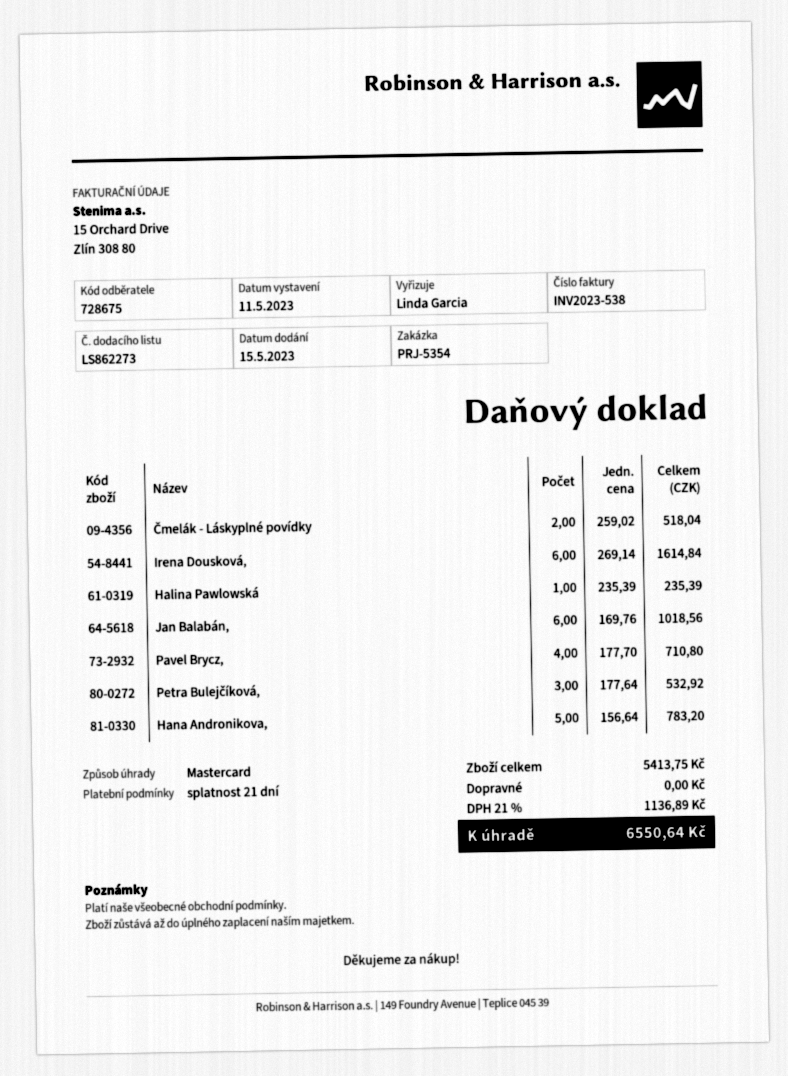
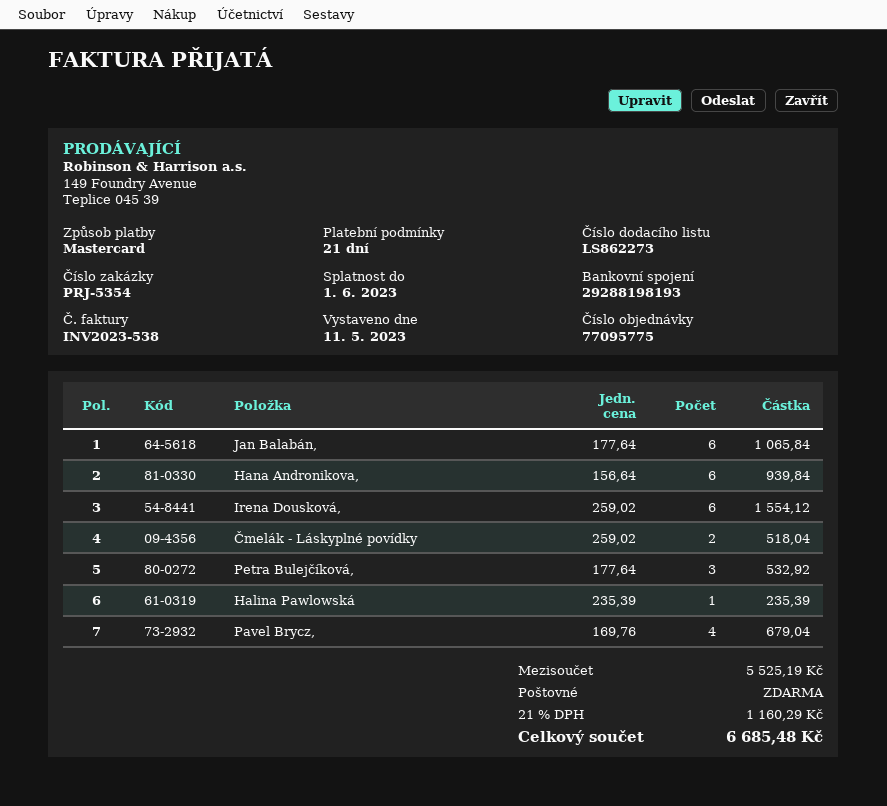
Irena Dousková,: 6 x 269.14 = 1614.84 -> 6 x 259.02 = 1554.12
Jan Balabán,: 6 x 169.76 = 1018.56 -> 6 x 177.64 = 1065.84
Pavel Brycz,: 4 x 177.70 = 710.80 -> 4 x 169.76 = 679.04
Hana Andronikova,: 5 x 156.64 = 783.20 -> 6 x 156.64 = 939.84
subtotal: 5413.75 -> 5525.19
tax: 21% = 1136.89 -> 21% = 1160.29
total: 6550.64 -> 6685.48

